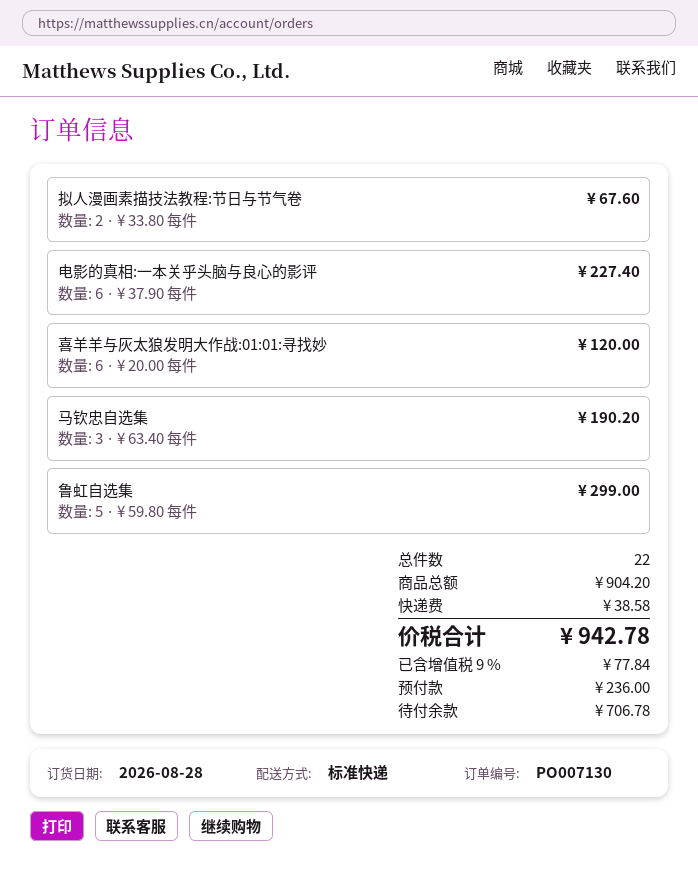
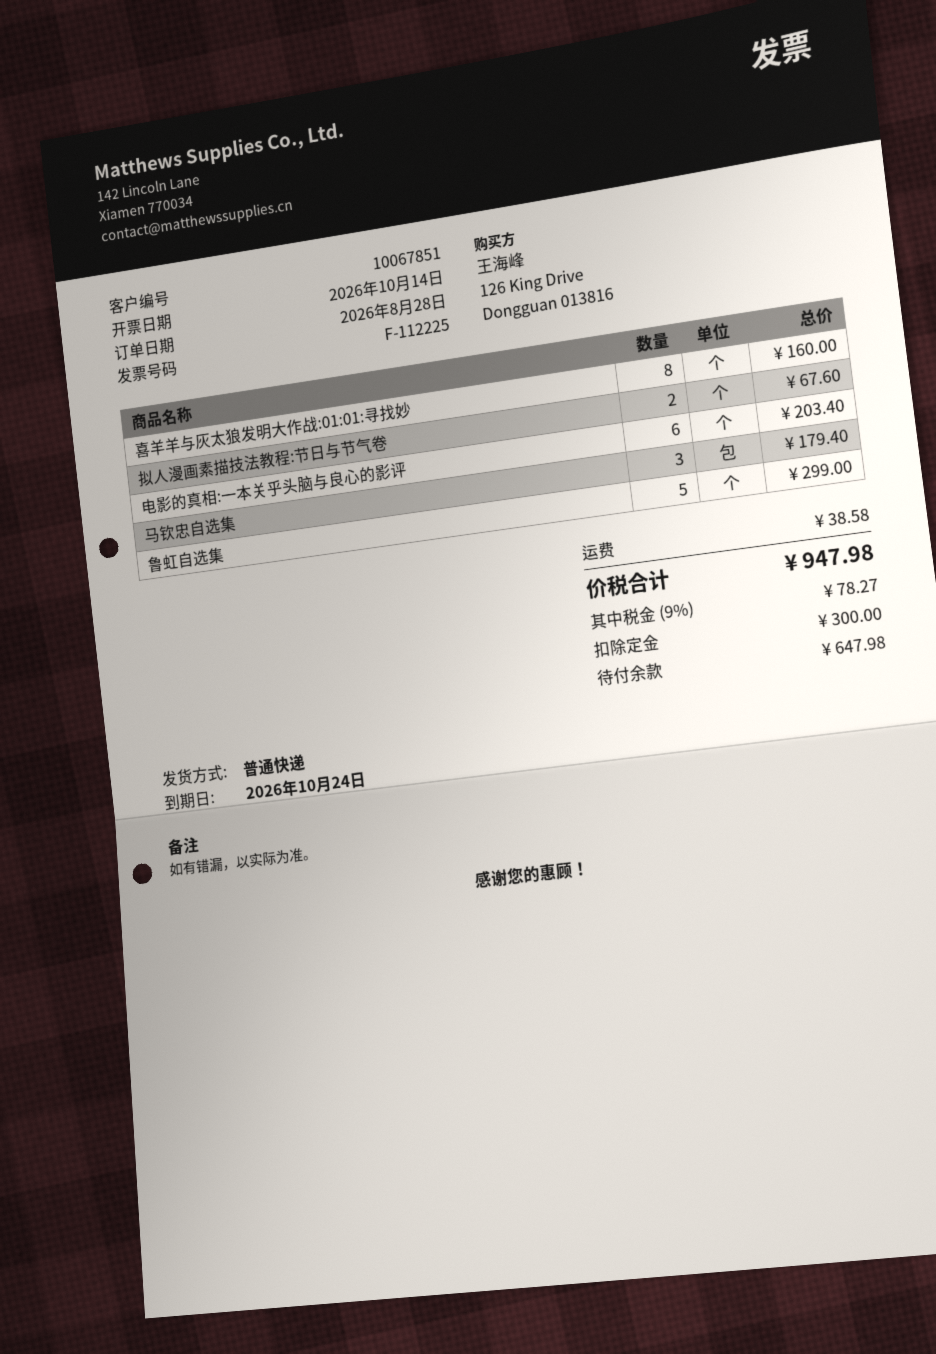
电影的真相:一本关乎头脑与良心的影评: 6 for 227.40 -> 6 for 203.40
喜羊羊与灰太狼发明大作战:01:01:寻找妙: 6 for 120.00 -> 8 for 160.00
马钦忠自选集: 3 for 190.20 -> 3 for 179.40
tax: 9% = 77.84 -> 9% = 78.27
total: 942.78 -> 947.98
deposit: 236.00 -> 300.00
balance: 706.78 -> 647.98

